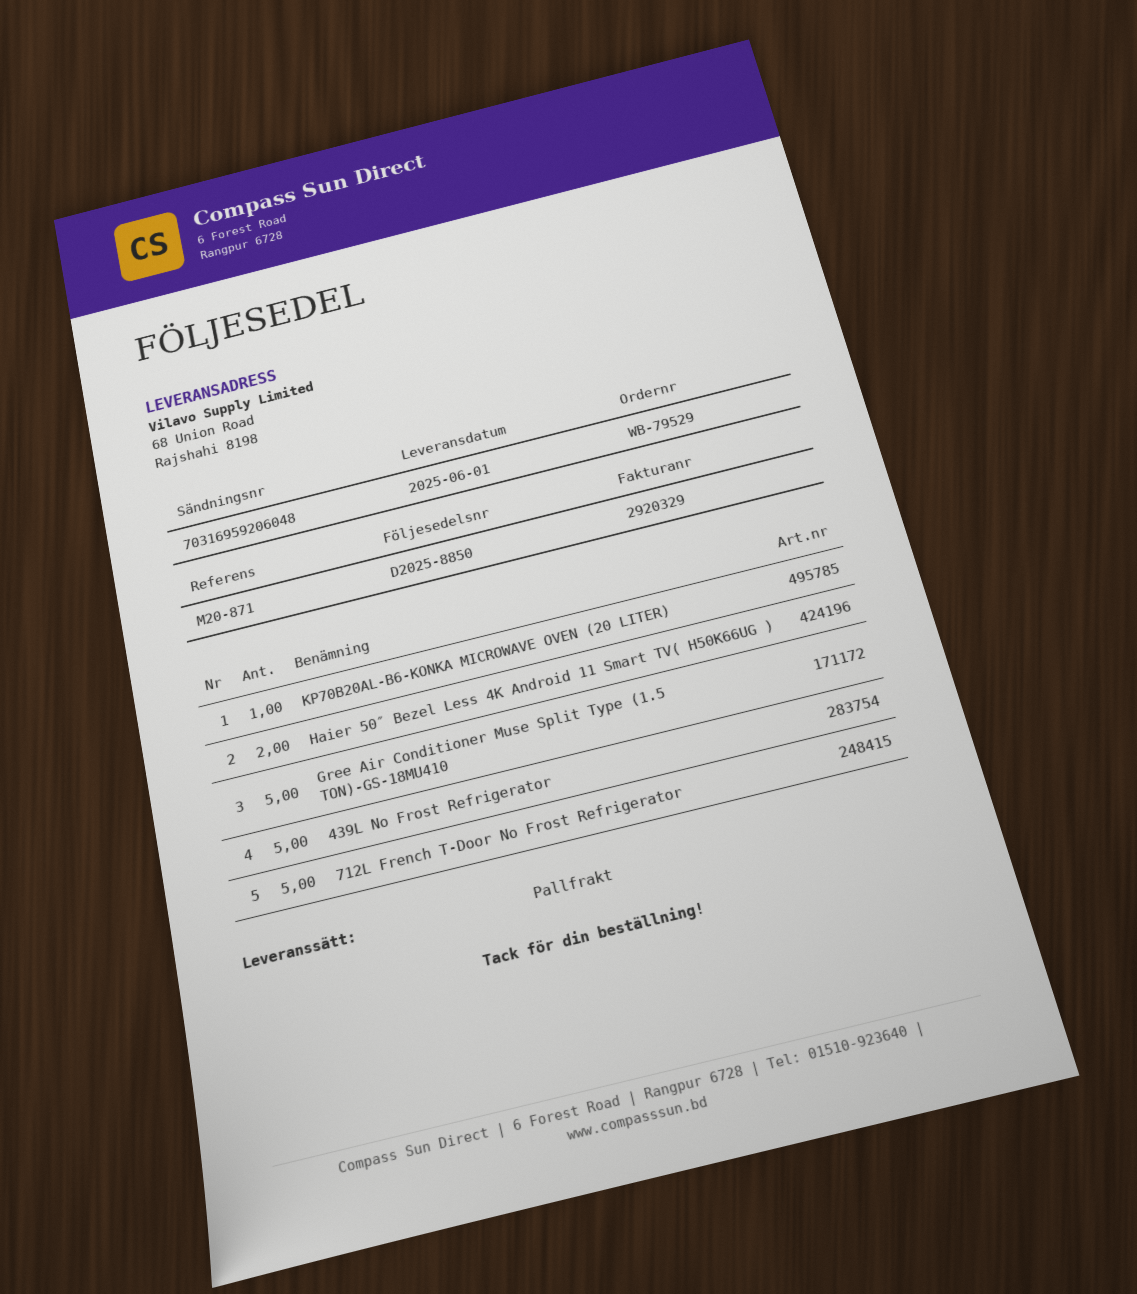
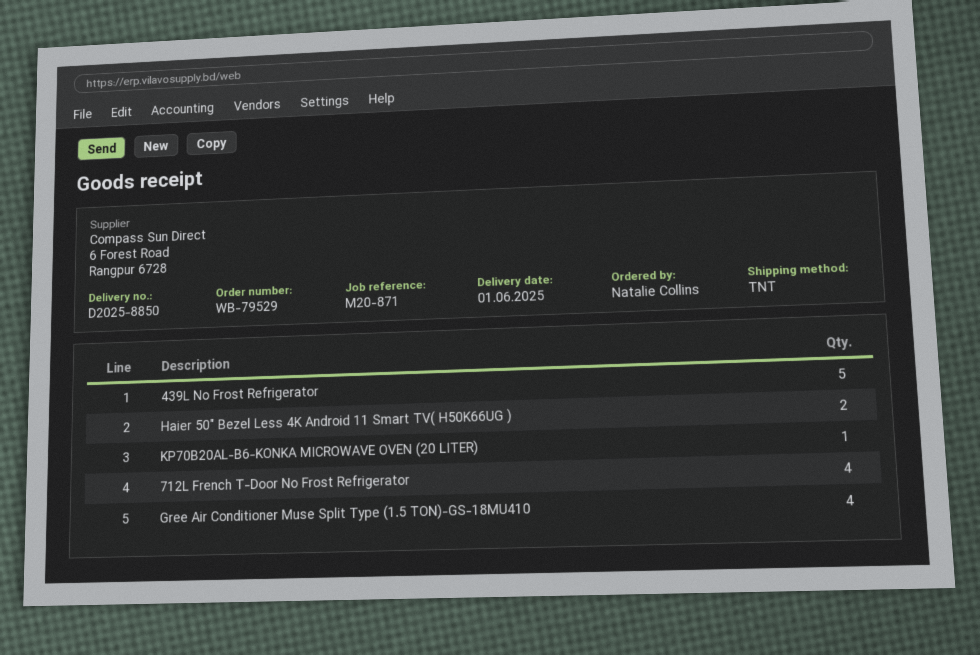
shipping method: pallet freight -> TNT
Gree Air Conditioner Muse Split Type (1.5 TON)-GS-18MU410: 5 -> 4
712L French T-Door No Frost Refrigerator: 5 -> 4

